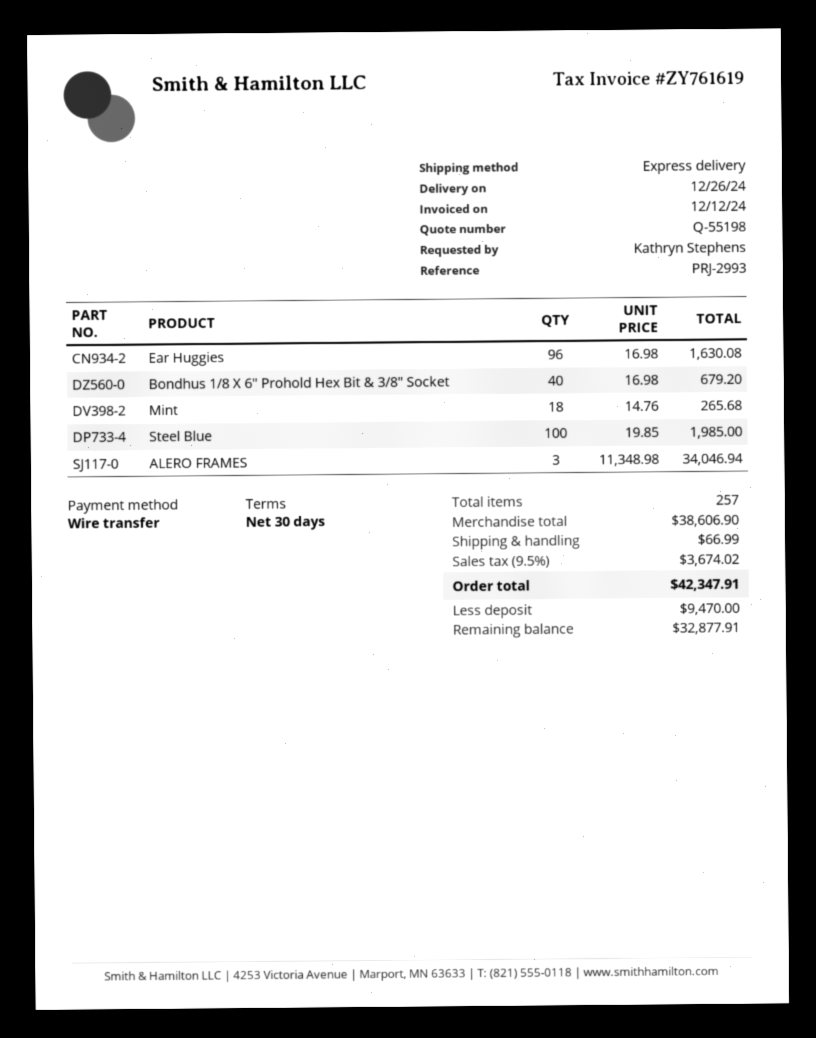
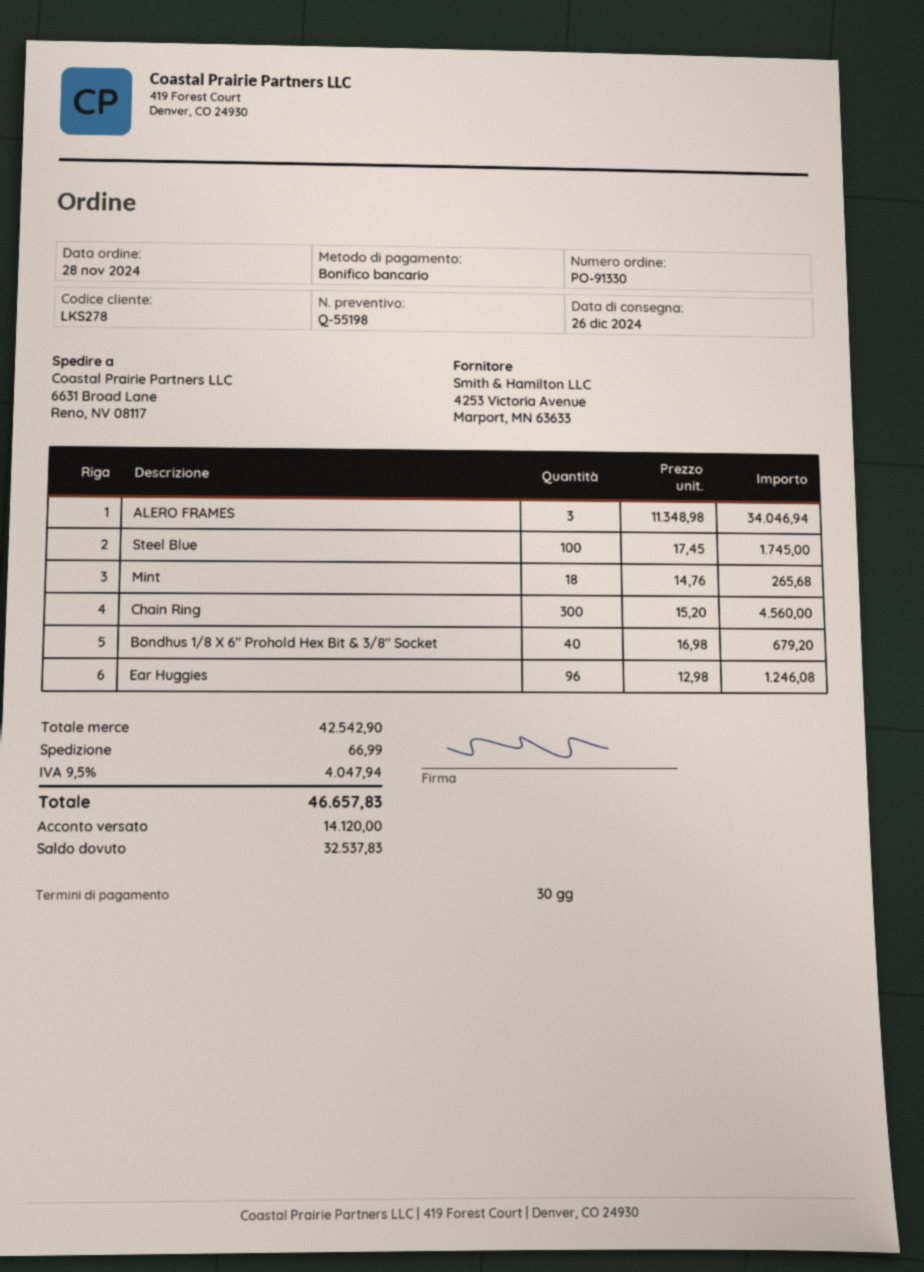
Ear Huggies: 96 x 16.98 = 1630.08 -> 96 x 12.98 = 1246.08
Steel Blue: 100 x 19.85 = 1985.00 -> 100 x 17.45 = 1745.00
Chain Ring: none -> 300 x 15.20 = 4560.00
subtotal: 38606.90 -> 42542.90
tax: 9.5% = 3674.02 -> 9.5% = 4047.94
total: 42347.91 -> 46657.83
deposit: 9470.00 -> 14120.00
balance: 32877.91 -> 32537.83

